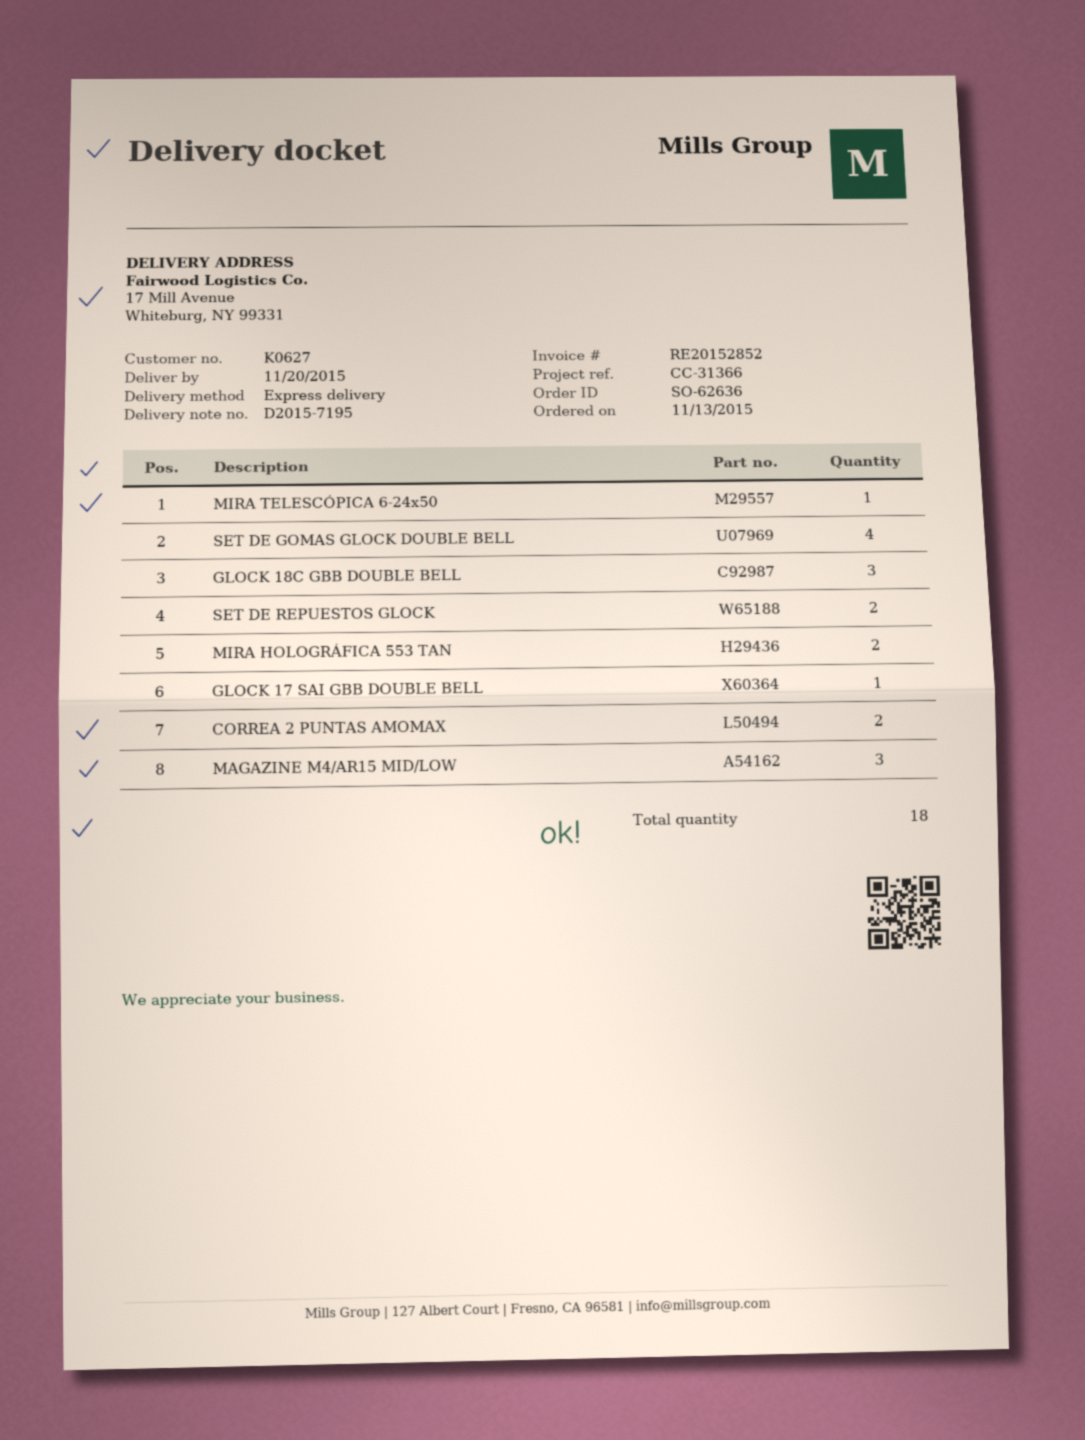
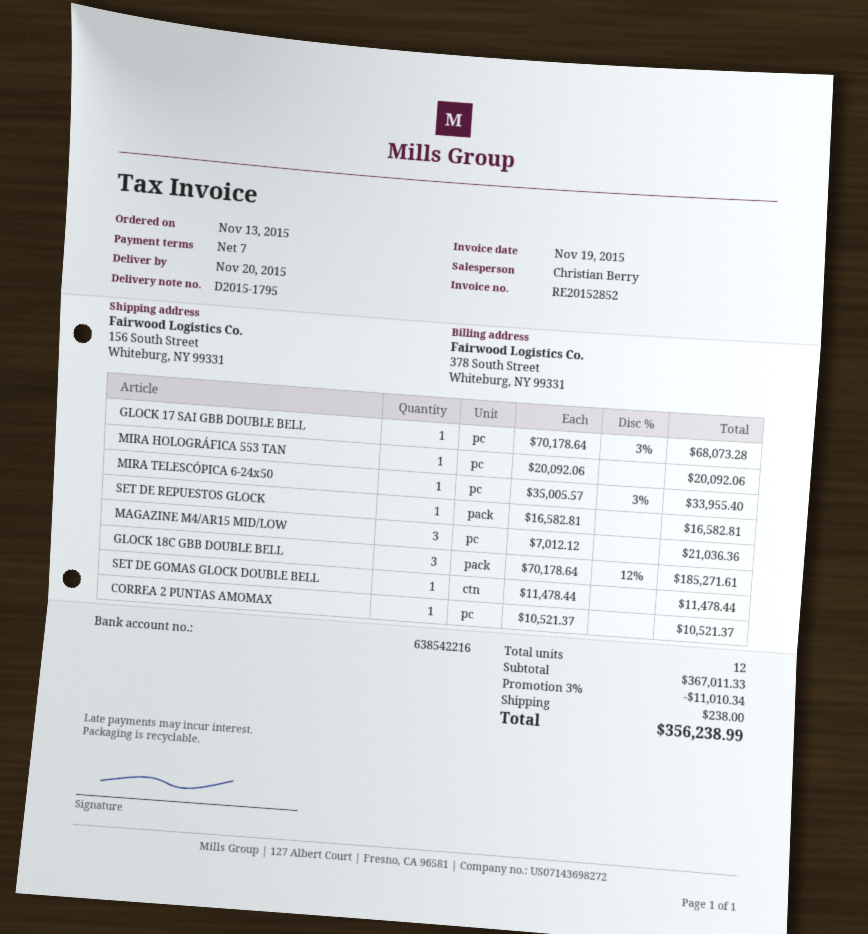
delivery note number: D2015-7195 -> D2015-1795
ship to: 17 Mill Avenue, Whiteburg, NY 99331 -> 156 South Street, Whiteburg, NY 99331
SET DE GOMAS GLOCK DOUBLE BELL: 4 -> 1
SET DE REPUESTOS GLOCK: 2 -> 1
MIRA HOLOGRÁFICA 553 TAN: 2 -> 1
CORREA 2 PUNTAS AMOMAX: 2 -> 1
total quantity: 18 -> 12

